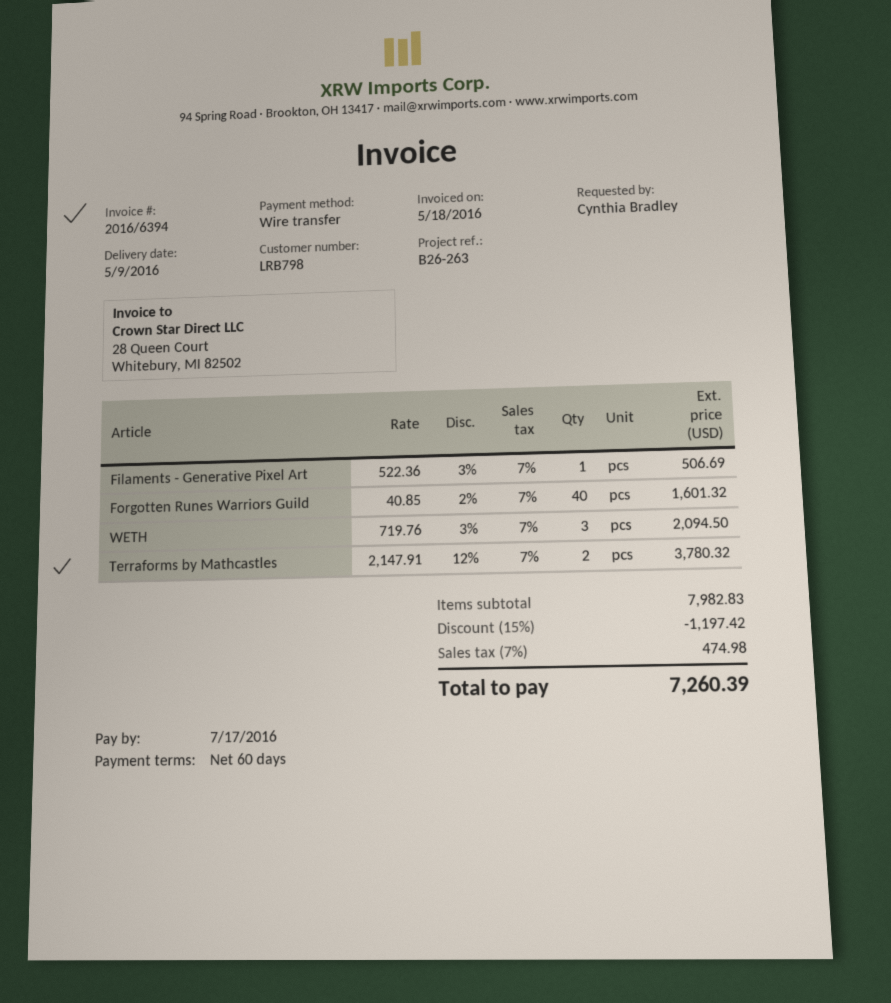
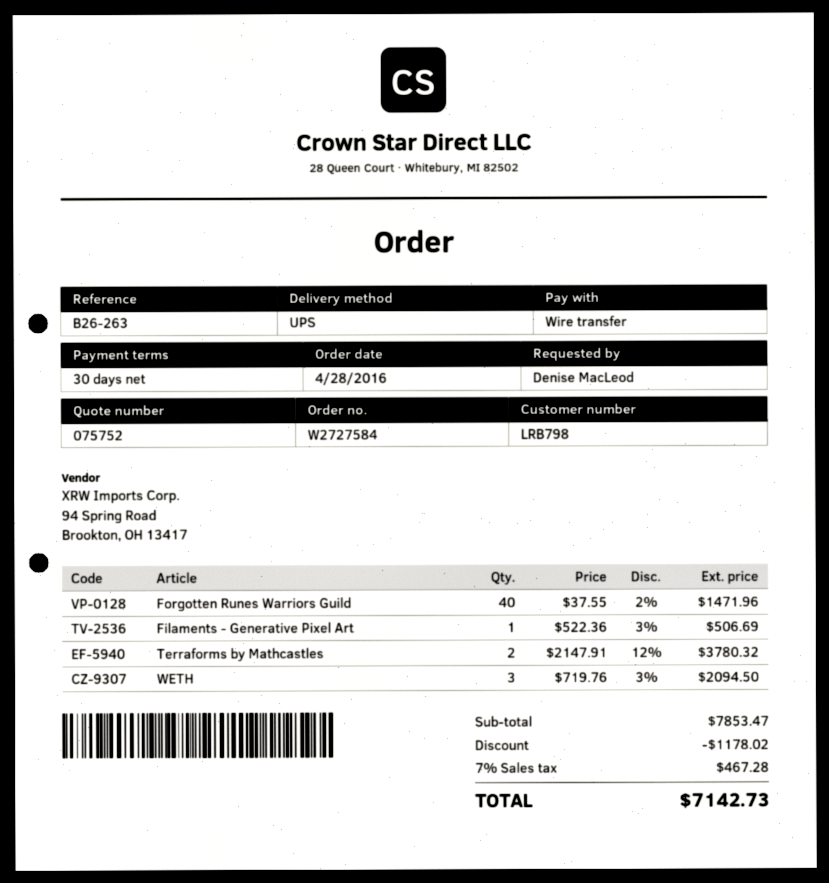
payment terms: 60 days -> 30 days
ordered by: Cynthia Bradley -> Denise MacLeod
Forgotten Runes Warriors Guild: 40 x 40.85 - 2% = 1601.32 -> 40 x 37.55 - 2% = 1471.96
subtotal: 7982.83 -> 7853.47
discount: 1197.42 -> 1178.02
tax: 7% = 474.98 -> 7% = 467.28
total: 7260.39 -> 7142.73

